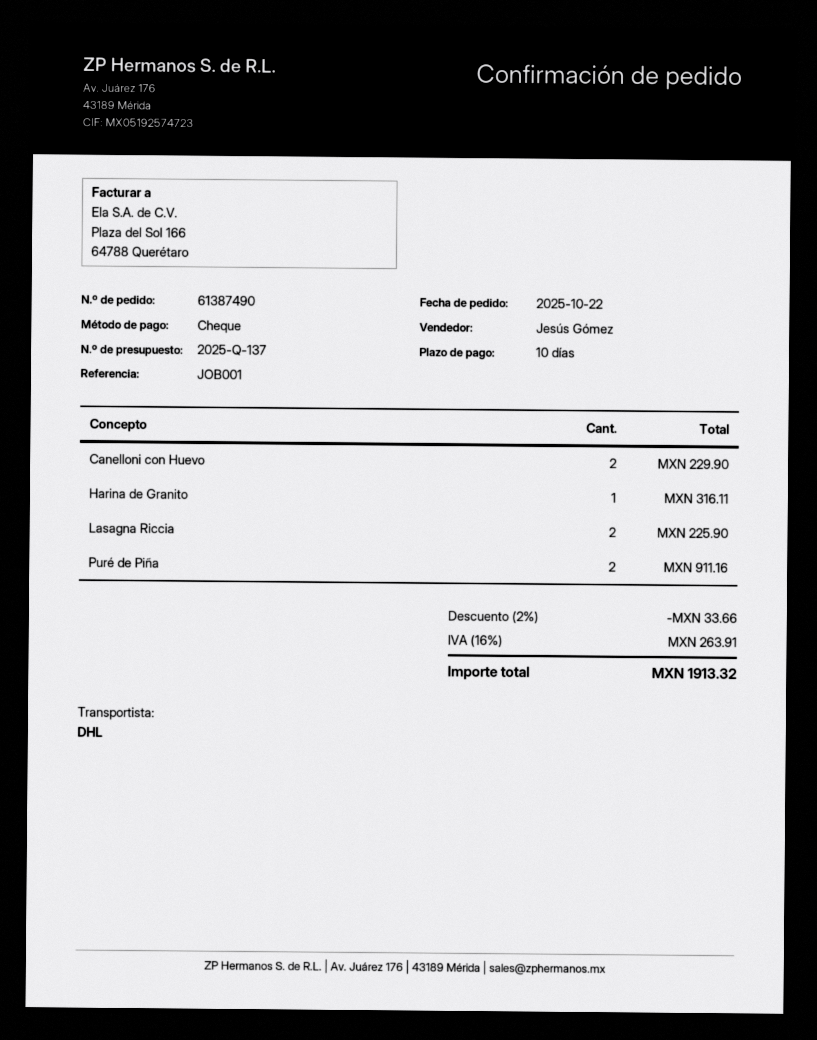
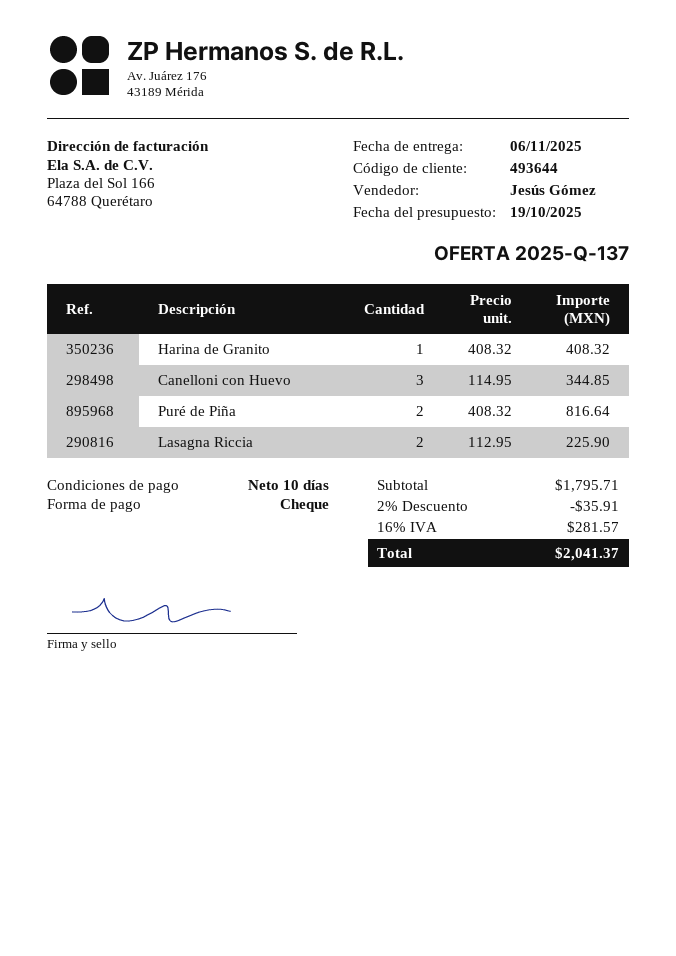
Canelloni con Huevo: 2 for 229.90 -> 3 for 344.85
Harina de Granito: 1 for 316.11 -> 1 for 408.32
Puré de Piña: 2 for 911.16 -> 2 for 816.64
discount: 2% = 33.66 -> 2% = 35.91
tax: 16% = 263.91 -> 16% = 281.57
total: 1913.32 -> 2041.37

